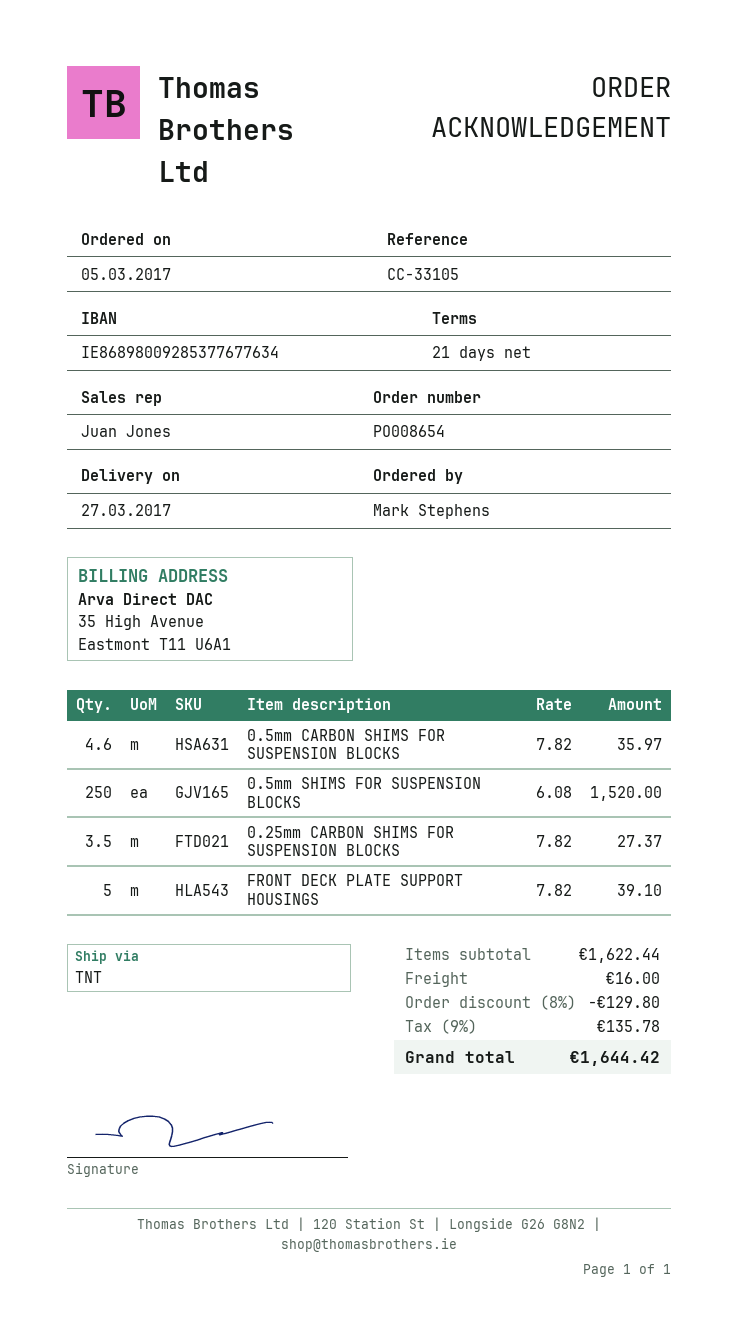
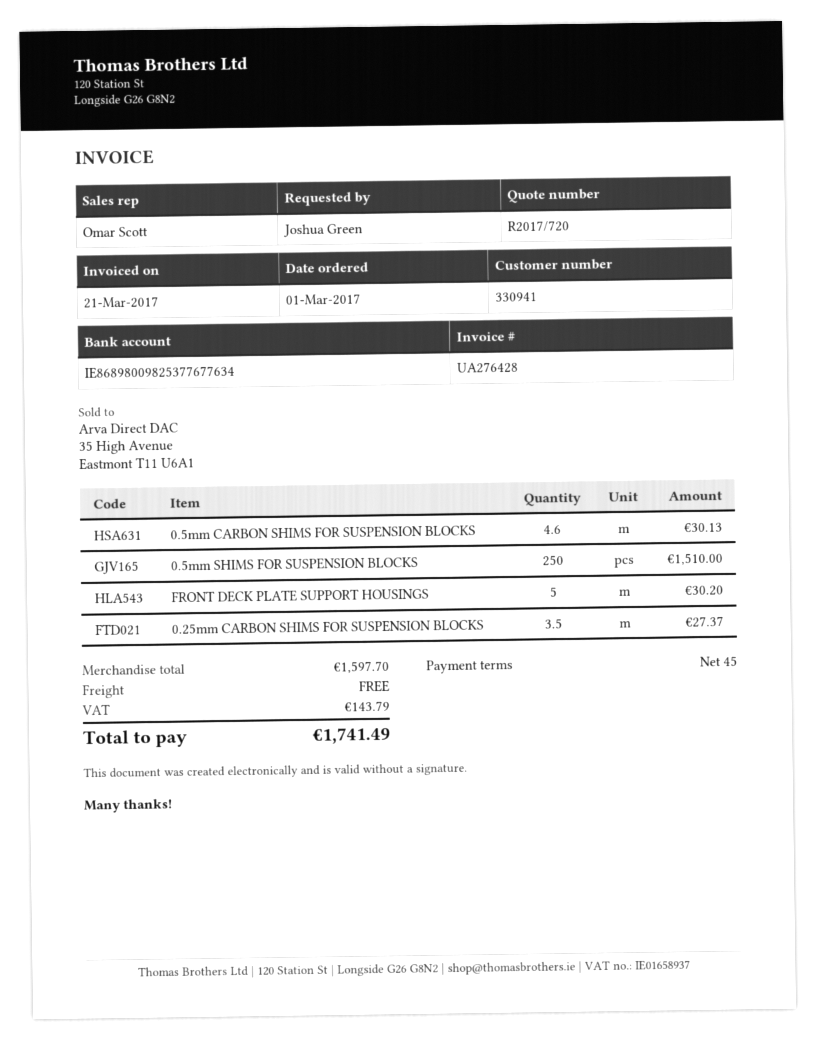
order date: 2017-03-05 -> 2017-03-01
payment terms: 21 days -> 45 days
ordered by: Mark Stephens -> Joshua Green
sales rep: Juan Jones -> Omar Scott
bank account: IE86898009285377677634 -> IE86898009825377677634
0.5mm CARBON SHIMS FOR SUSPENSION BLOCKS: 4.6 for 35.97 -> 4.6 for 30.13
0.5mm SHIMS FOR SUSPENSION BLOCKS: 250 for 1520.00 -> 250 for 1510.00
FRONT DECK PLATE SUPPORT HOUSINGS: 5 for 39.10 -> 5 for 30.20
subtotal: 1622.44 -> 1597.70
discount: 8% = 129.80 -> none
shipping: 16.00 -> 0.00
tax: 135.78 -> 143.79
total: 1644.42 -> 1741.49

